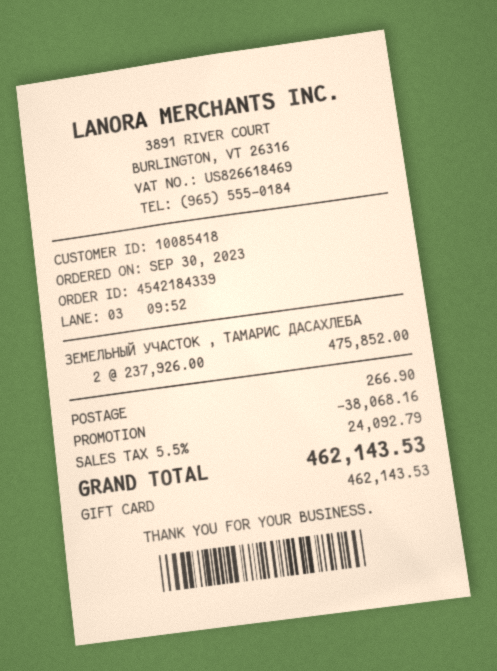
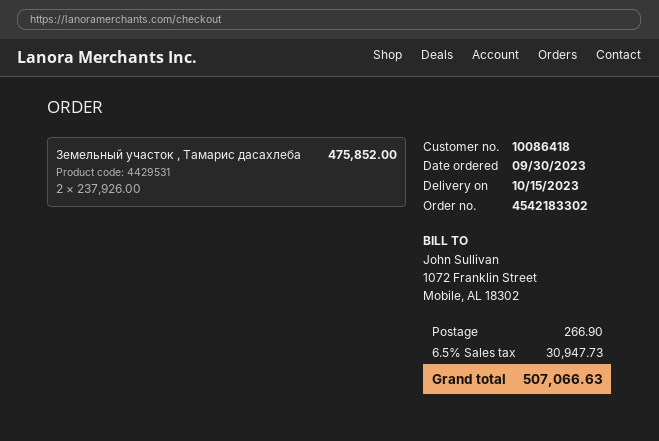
order number: 4542184339 -> 4542183302
customer number: 10085418 -> 10086418
discount: 38068.16 -> none
tax: 5.5% = 24092.79 -> 6.5% = 30947.73
total: 462143.53 -> 507066.63

